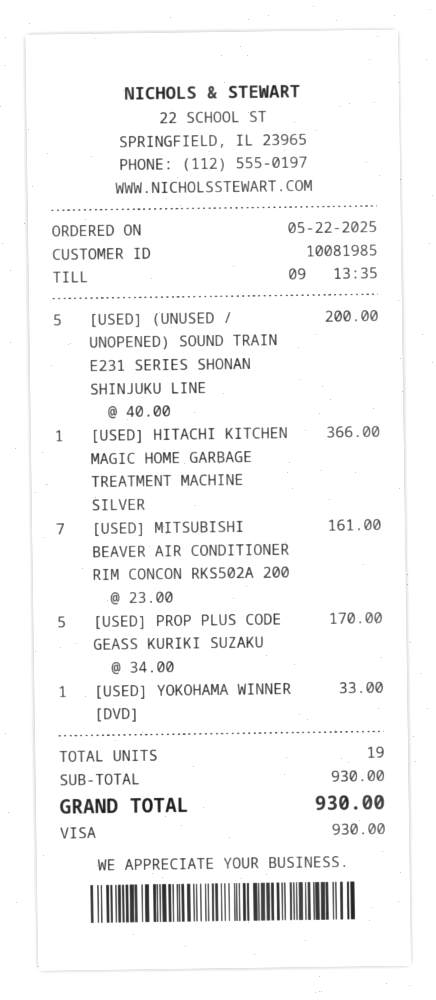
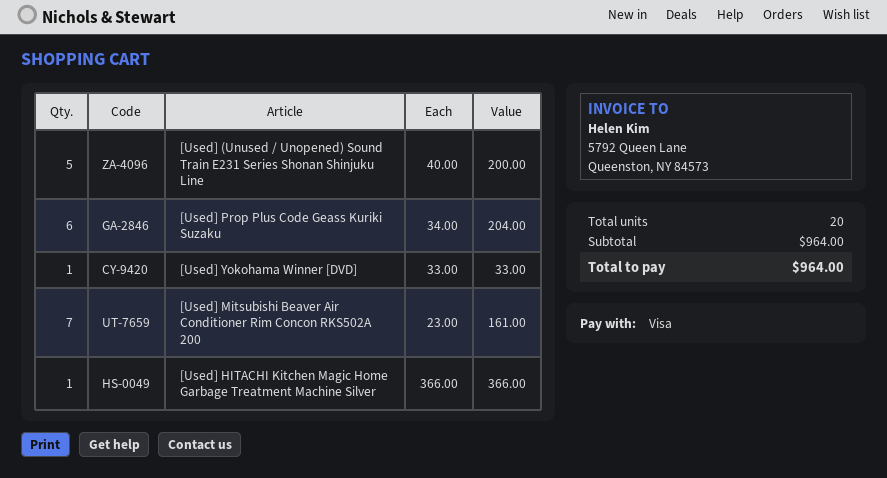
[USED] PROP PLUS CODE GEASS KURIKI SUZAKU: 5 x 34.00 = 170.00 -> 6 x 34.00 = 204.00
total quantity: 19 -> 20
subtotal: 930.00 -> 964.00
total: 930.00 -> 964.00

